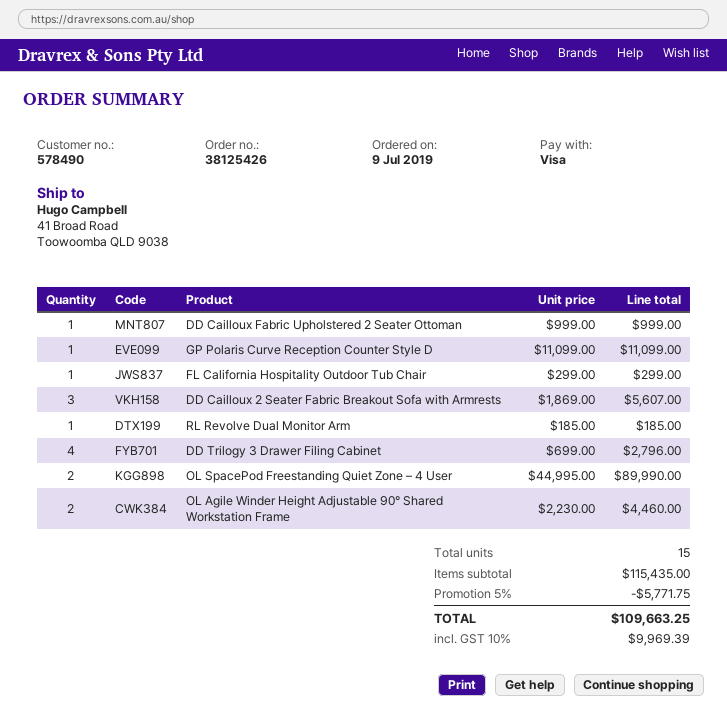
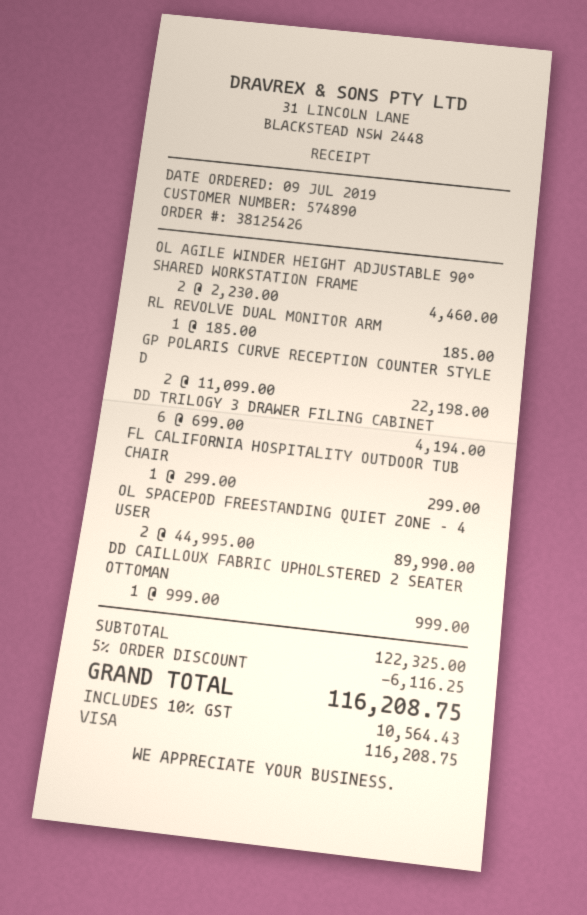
customer number: 578490 -> 574890
GP Polaris Curve Reception Counter Style D: 1 x 11099.00 = 11099.00 -> 2 x 11099.00 = 22198.00
DD Cailloux 2 Seater Fabric Breakout Sofa with Armrests: 3 x 1869.00 = 5607.00 -> none
DD Trilogy 3 Drawer Filing Cabinet: 4 x 699.00 = 2796.00 -> 6 x 699.00 = 4194.00
subtotal: 115435.00 -> 122325.00
discount: 5% = 5771.75 -> 5% = 6116.25
tax: 10% = 9969.39 -> 10% = 10564.43
total: 109663.25 -> 116208.75

